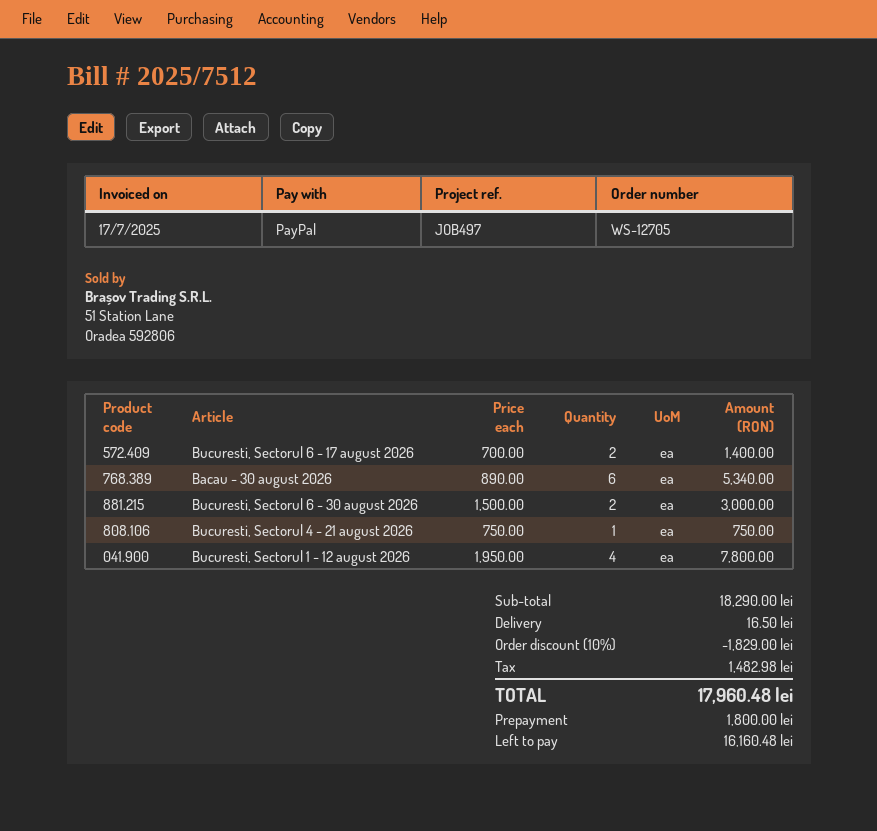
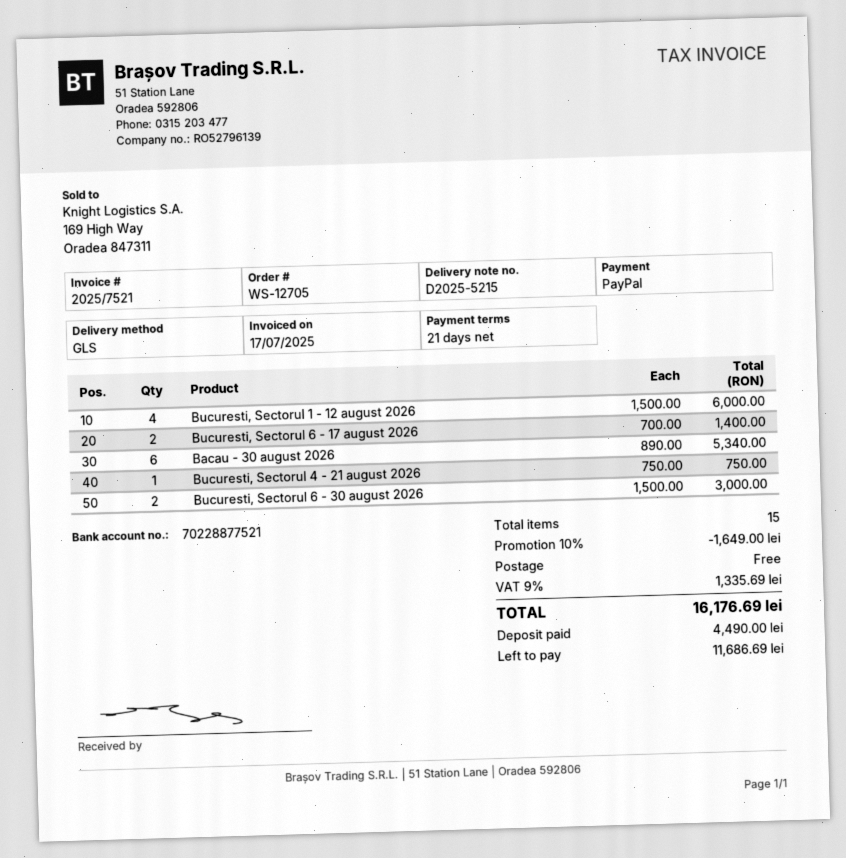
invoice number: 2025/7512 -> 2025/7521
Bucuresti, Sectorul 1 - 12 august 2026: 4 x 1950.00 = 7800.00 -> 4 x 1500.00 = 6000.00
discount: 10% = 1829.00 -> 10% = 1649.00
shipping: 16.50 -> 0.00
tax: 1482.98 -> 1335.69
total: 17960.48 -> 16176.69
deposit: 1800.00 -> 4490.00
balance: 16160.48 -> 11686.69

